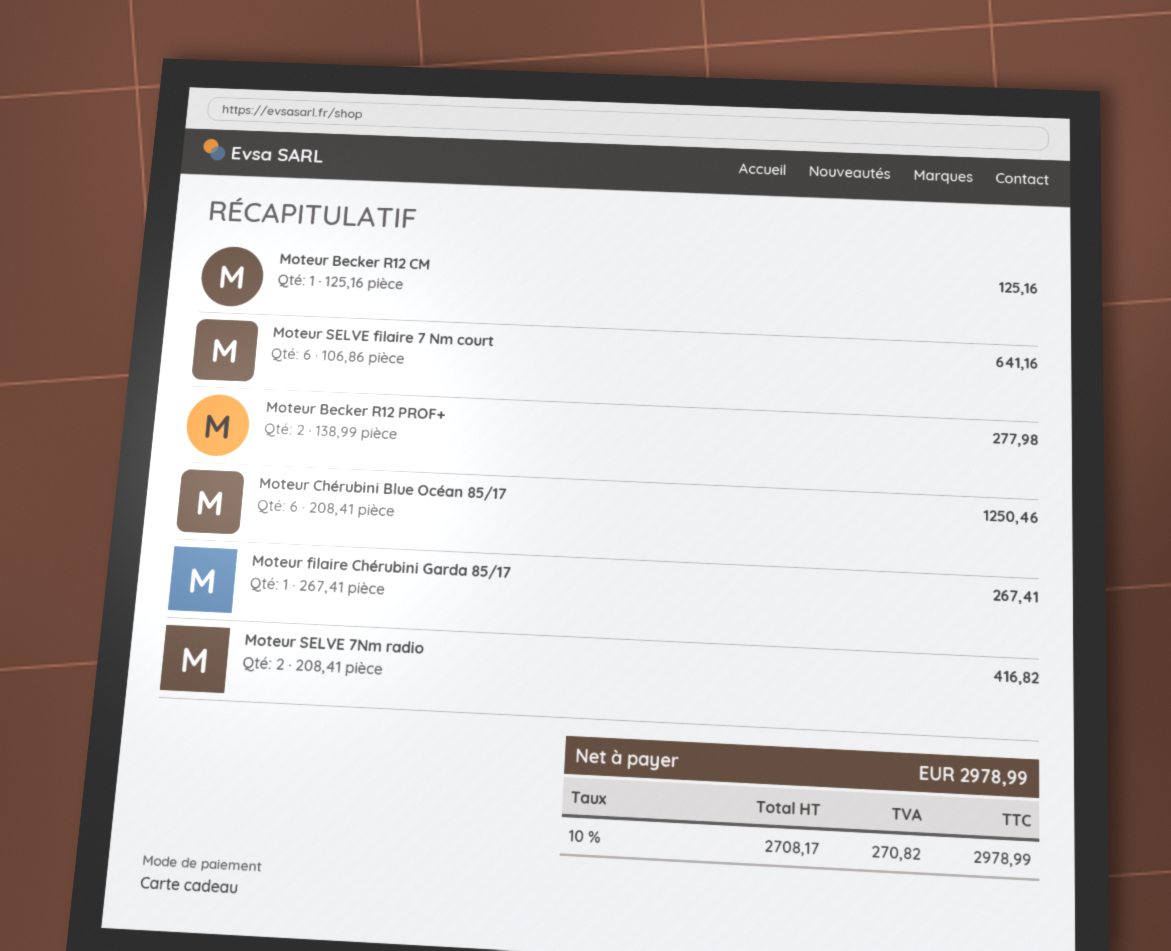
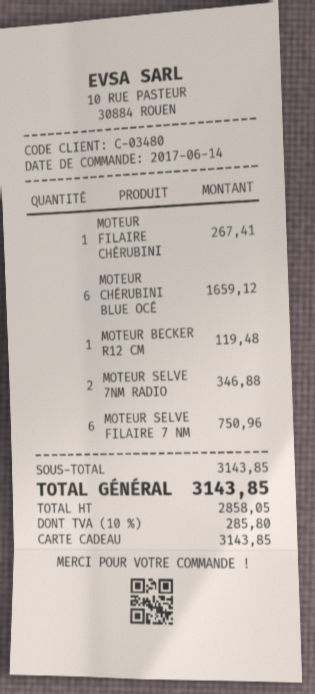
Moteur Becker R12 CM: 1 for 125.16 -> 1 for 119.48
Moteur SELVE filaire 7 Nm court: 6 for 641.16 -> 6 for 750.96
Moteur Becker R12 PROF+: 2 for 277.98 -> none
Moteur Chérubini Blue Océan 85/17: 6 for 1250.46 -> 6 for 1659.12
Moteur SELVE 7Nm radio: 2 for 416.82 -> 2 for 346.88
net: 2708.17 -> 2858.05
tax: 10% = 270.82 -> 10% = 285.80
total: 2978.99 -> 3143.85

